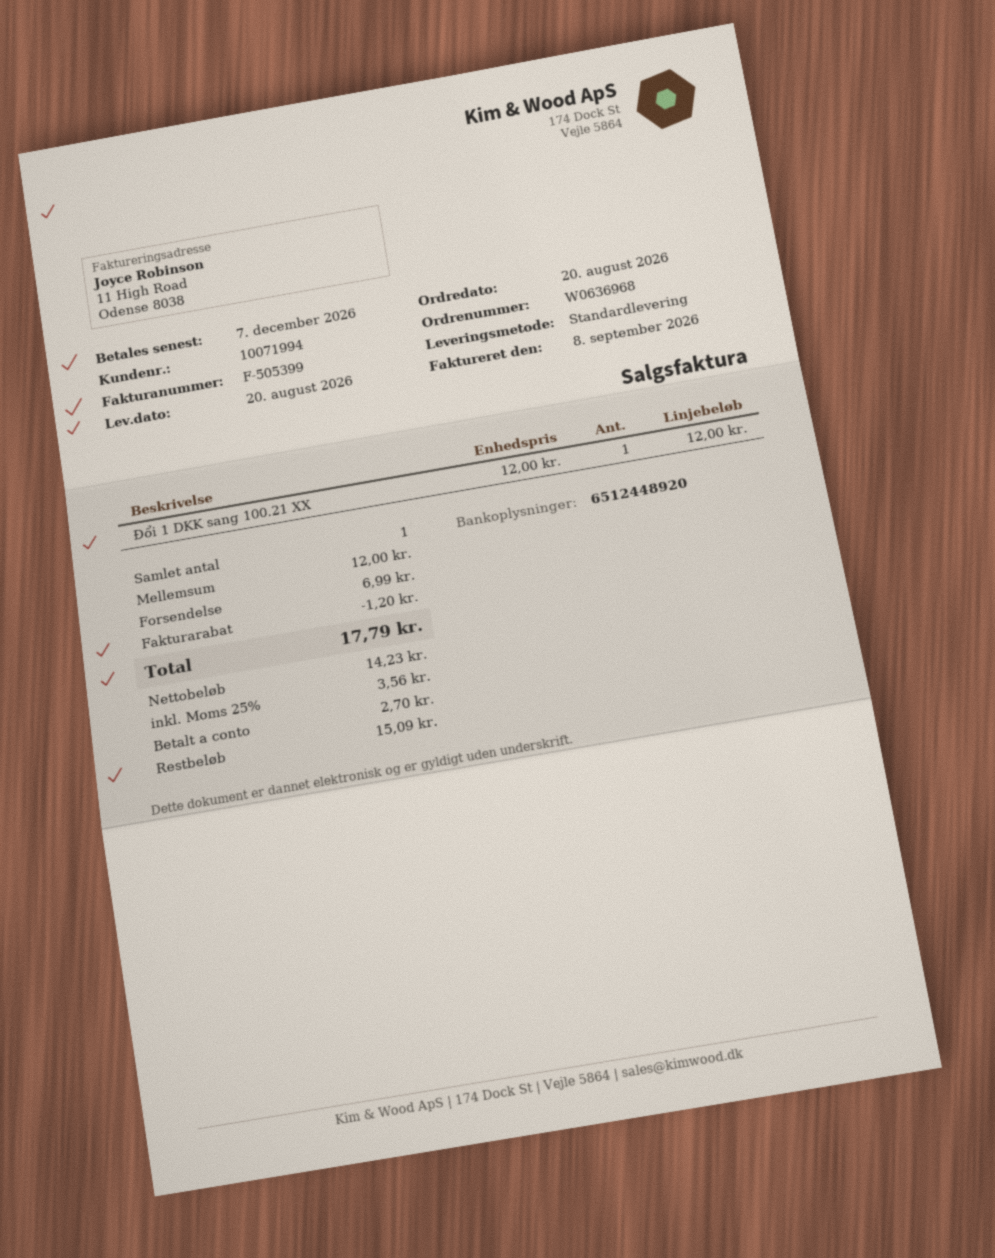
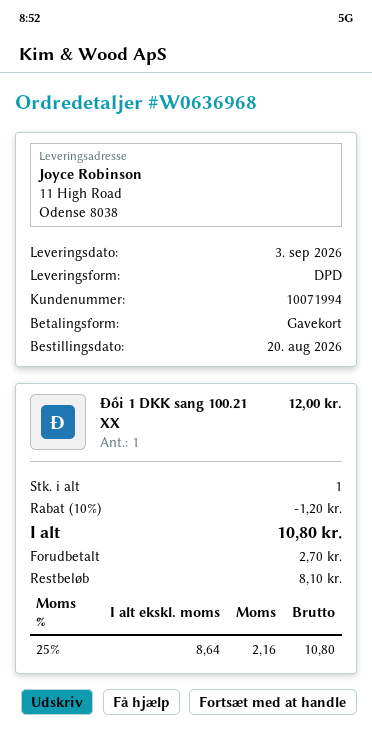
delivery date: 2026-08-20 -> 2026-09-03
shipping method: standard -> DPD
shipping: 6.99 -> none
net: 14.23 -> 8.64
tax: 25% = 3.56 -> 25% = 2.16
total: 17.79 -> 10.80
balance: 15.09 -> 8.10

